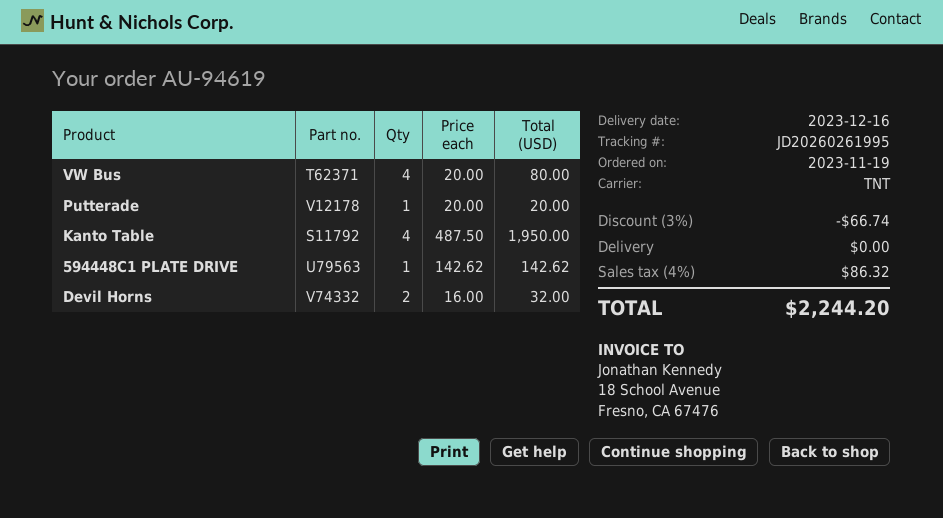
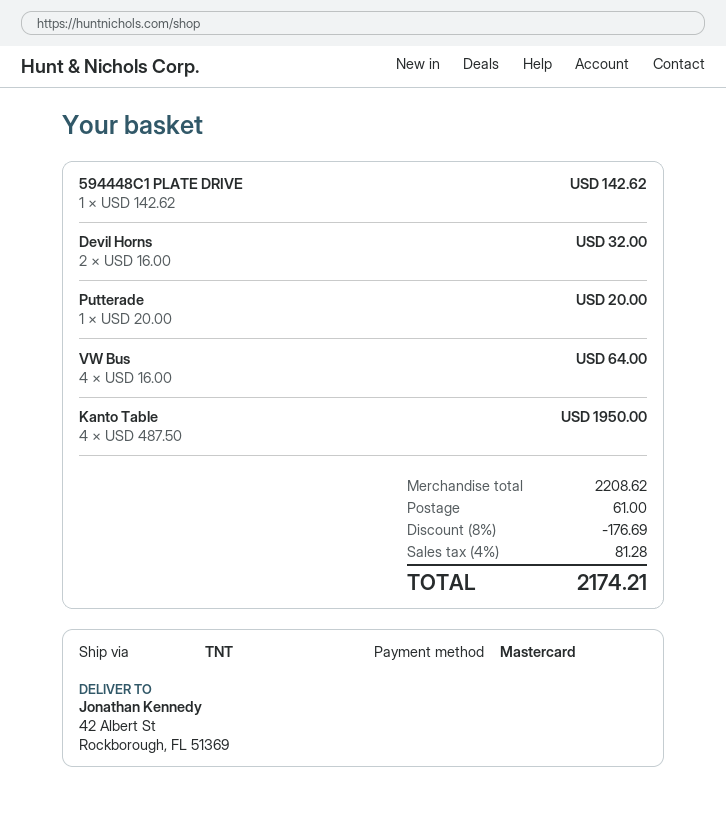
VW Bus: 4 x 20.00 = 80.00 -> 4 x 16.00 = 64.00
discount: 3% = 66.74 -> 8% = 176.69
shipping: 0.00 -> 61.00
tax: 4% = 86.32 -> 4% = 81.28
total: 2244.20 -> 2174.21

